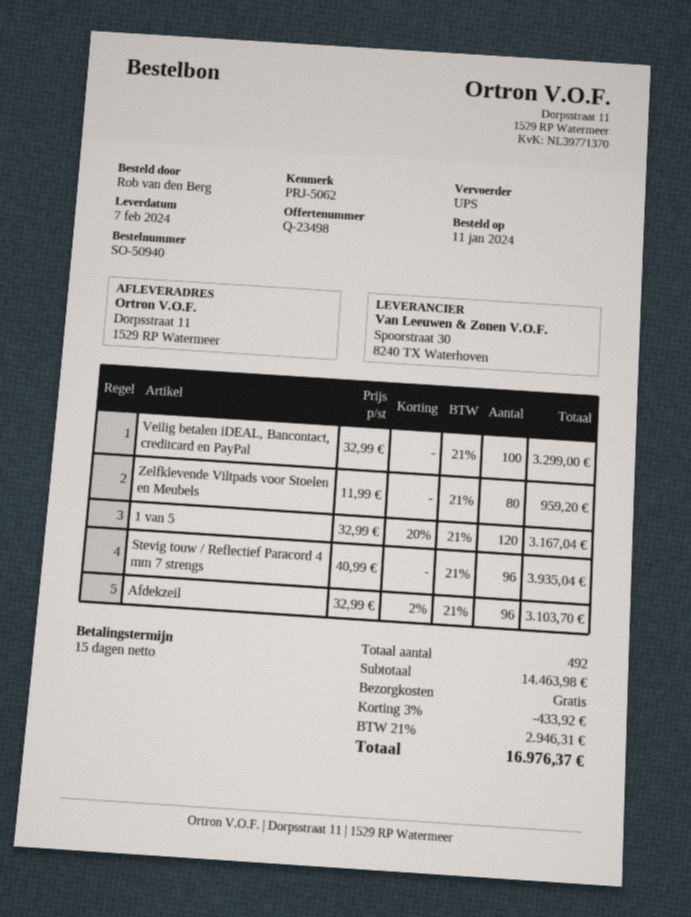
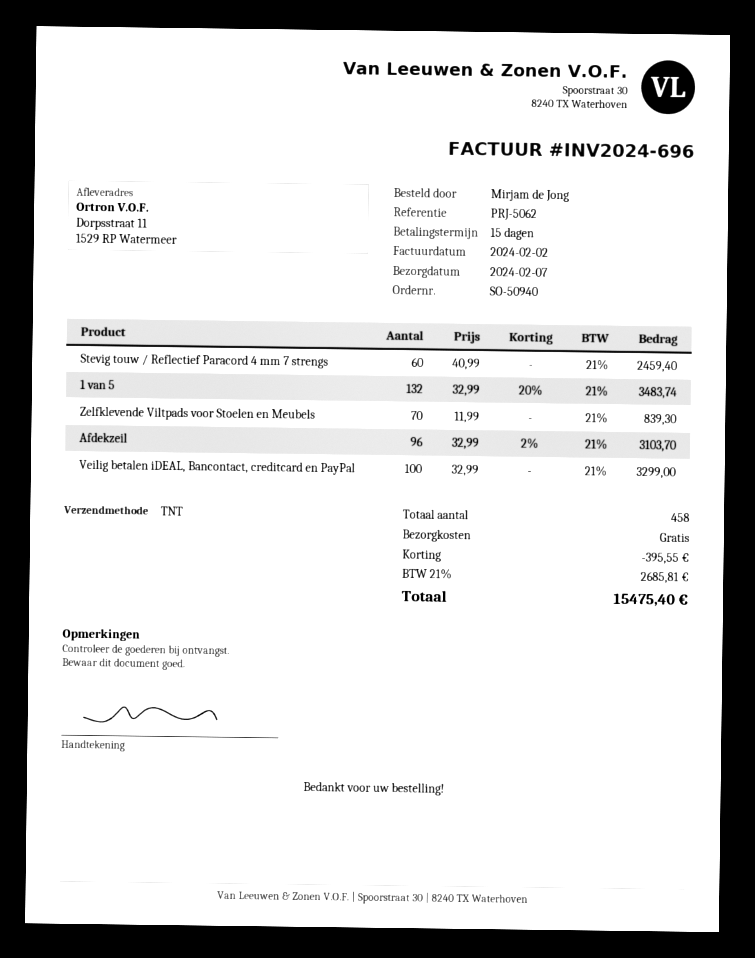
ordered by: Rob van den Berg -> Mirjam de Jong
shipping method: UPS -> TNT
Zelfklevende Viltpads voor Stoelen en Meubels: 80 x 11.99 = 959.20 -> 70 x 11.99 = 839.30
1 van 5: 120 x 32.99 - 20% = 3167.04 -> 132 x 32.99 - 20% = 3483.74
Stevig touw / Reflectief Paracord 4 mm 7 strengs: 96 x 40.99 = 3935.04 -> 60 x 40.99 = 2459.40
total quantity: 492 -> 458
discount: 433.92 -> 395.55
tax: 21% = 2946.31 -> 21% = 2685.81
total: 16976.37 -> 15475.40

